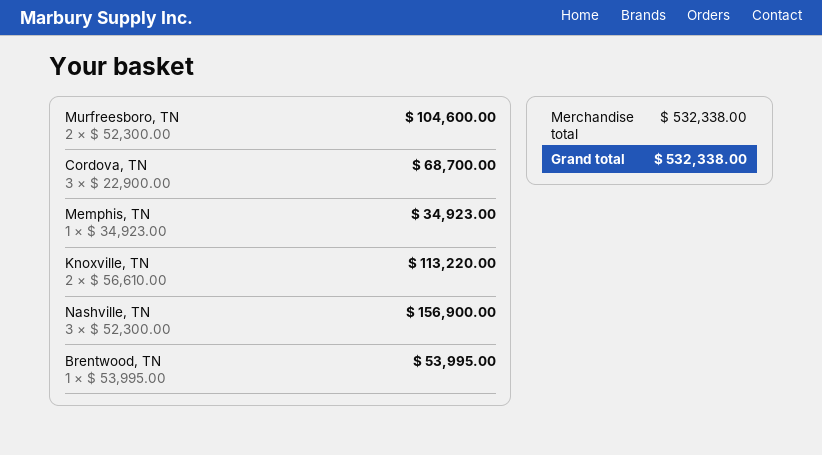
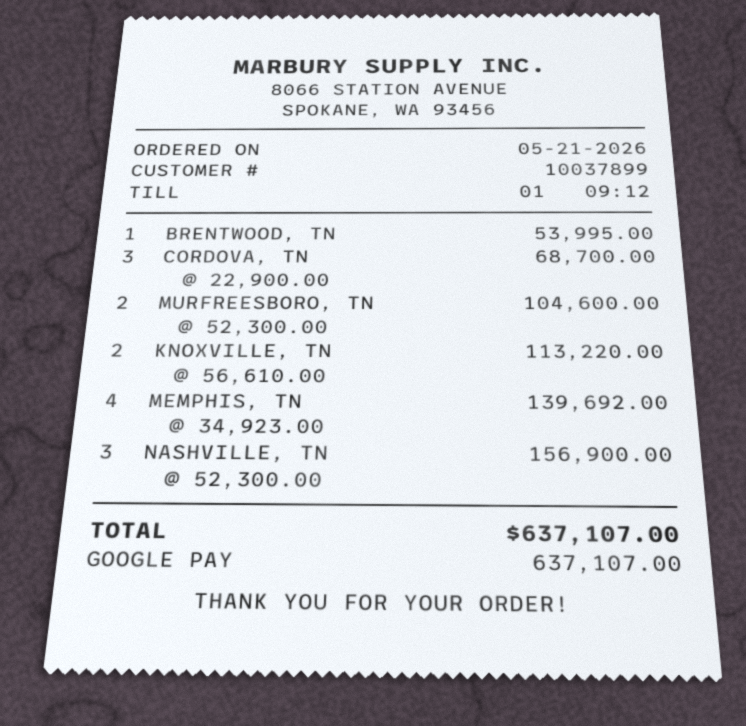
Memphis, TN: 1 x 34923.00 = 34923.00 -> 4 x 34923.00 = 139692.00
total: 532338.00 -> 637107.00

